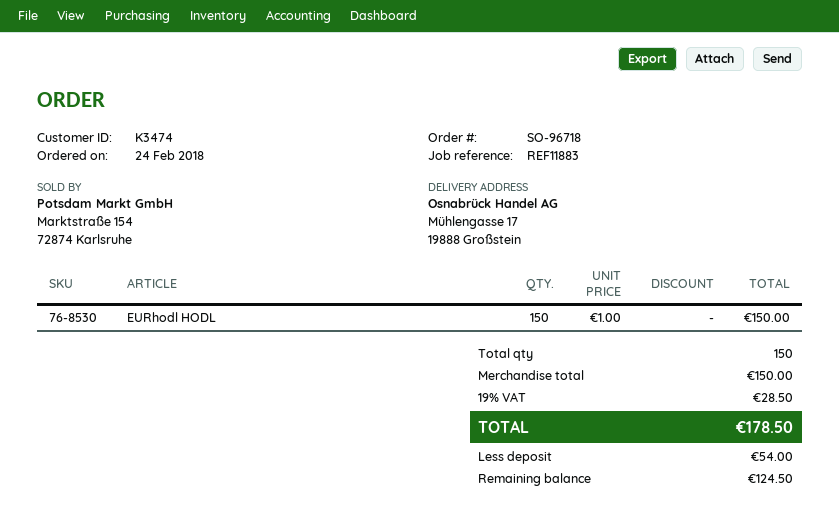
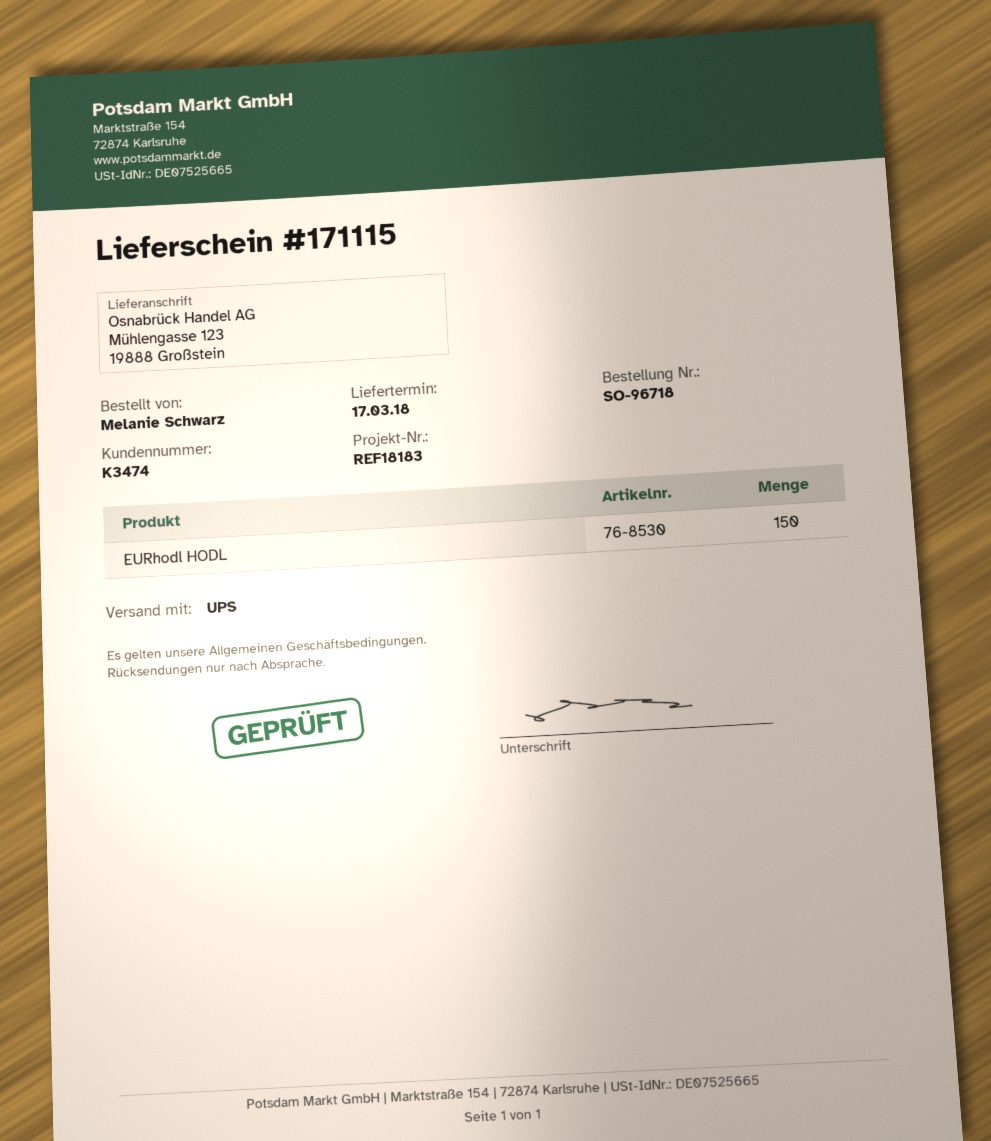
reference: REF11883 -> REF18183
ship to: Mühlengasse 17, 19888 Großstein -> Mühlengasse 123, 19888 Großstein

